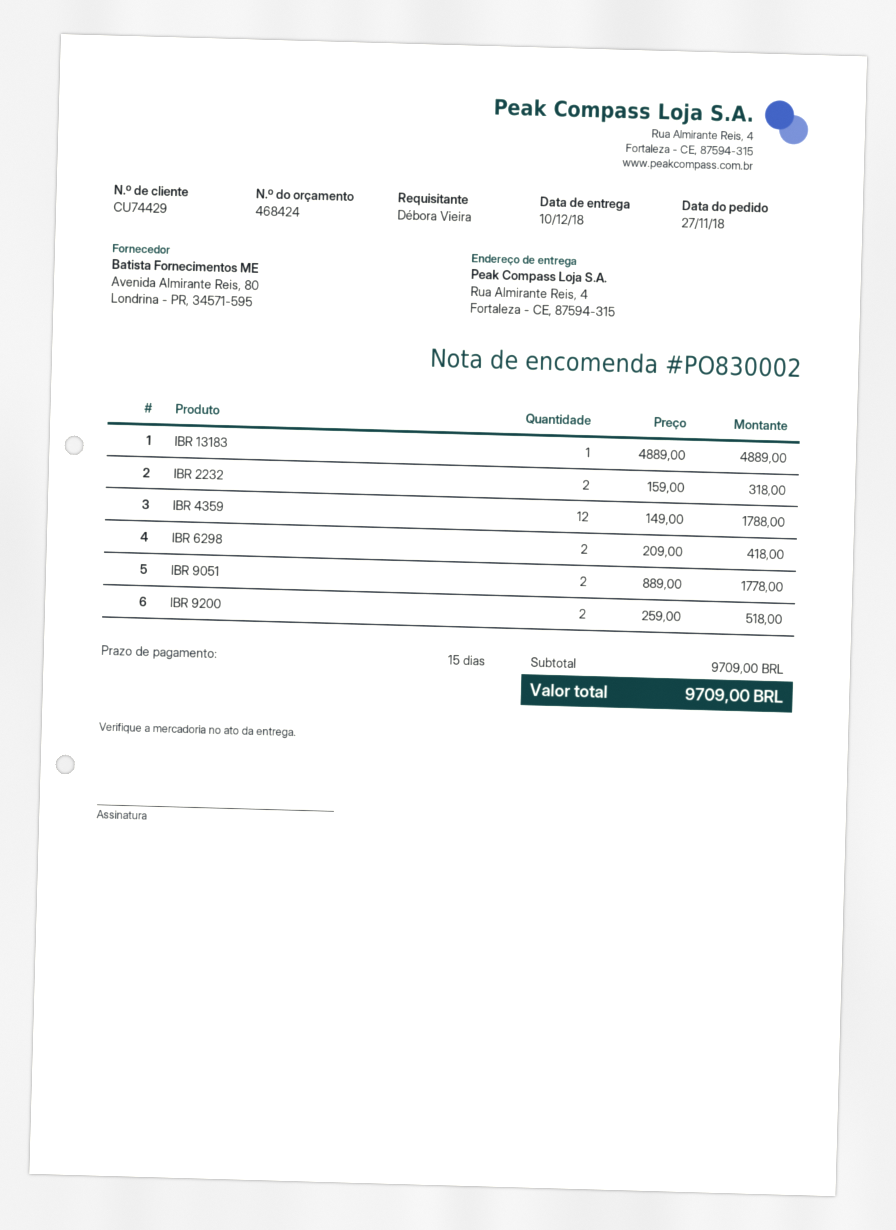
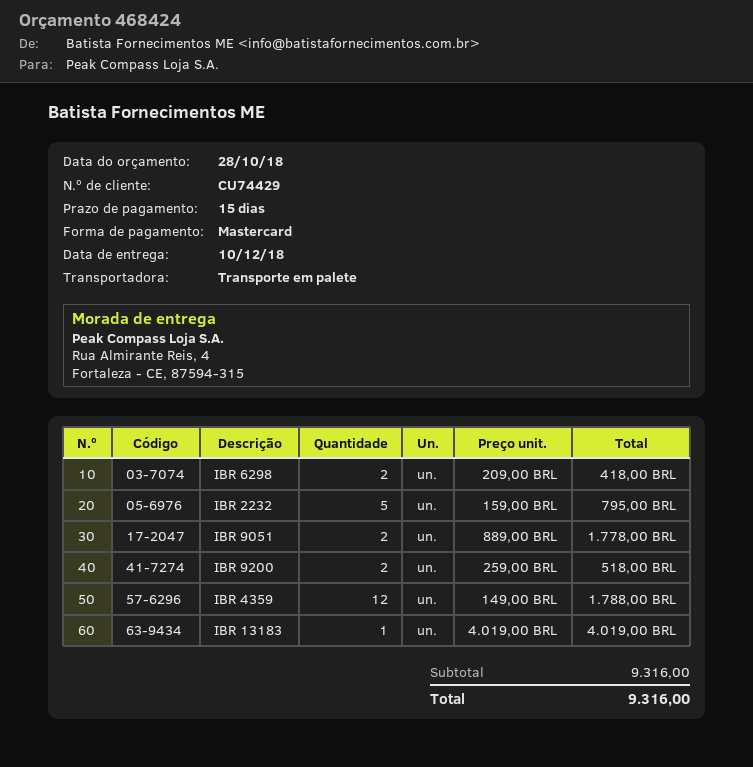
IBR 13183: 1 x 4889.00 = 4889.00 -> 1 x 4019.00 = 4019.00
IBR 2232: 2 x 159.00 = 318.00 -> 5 x 159.00 = 795.00
subtotal: 9709.00 -> 9316.00
total: 9709.00 -> 9316.00

